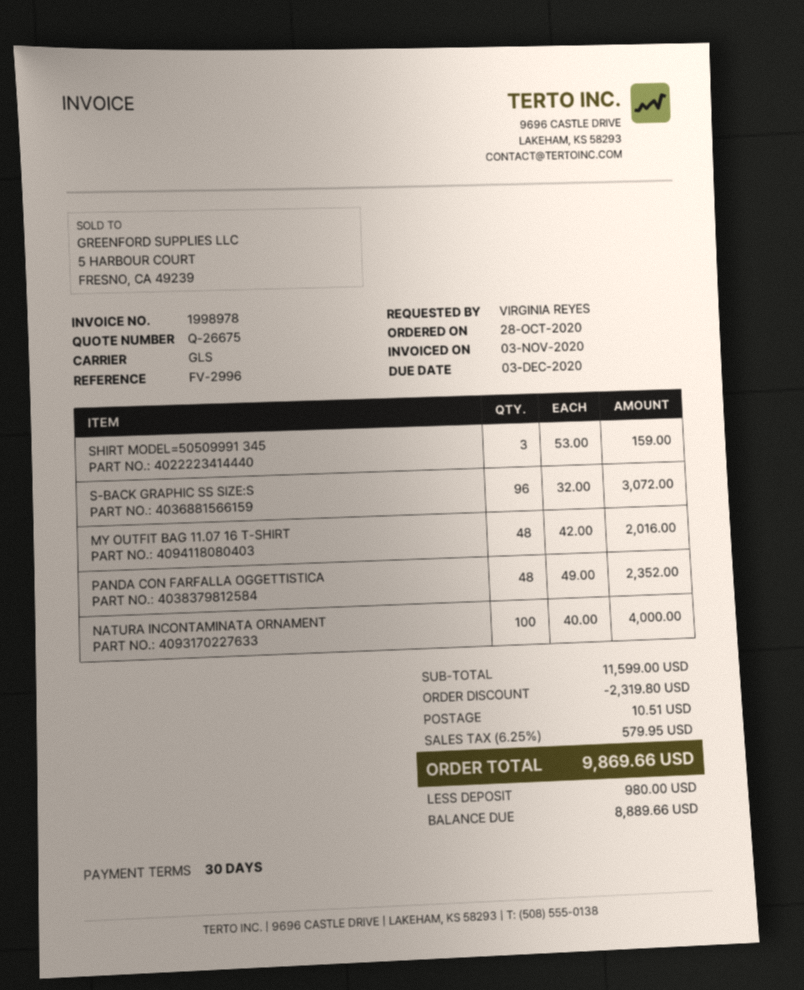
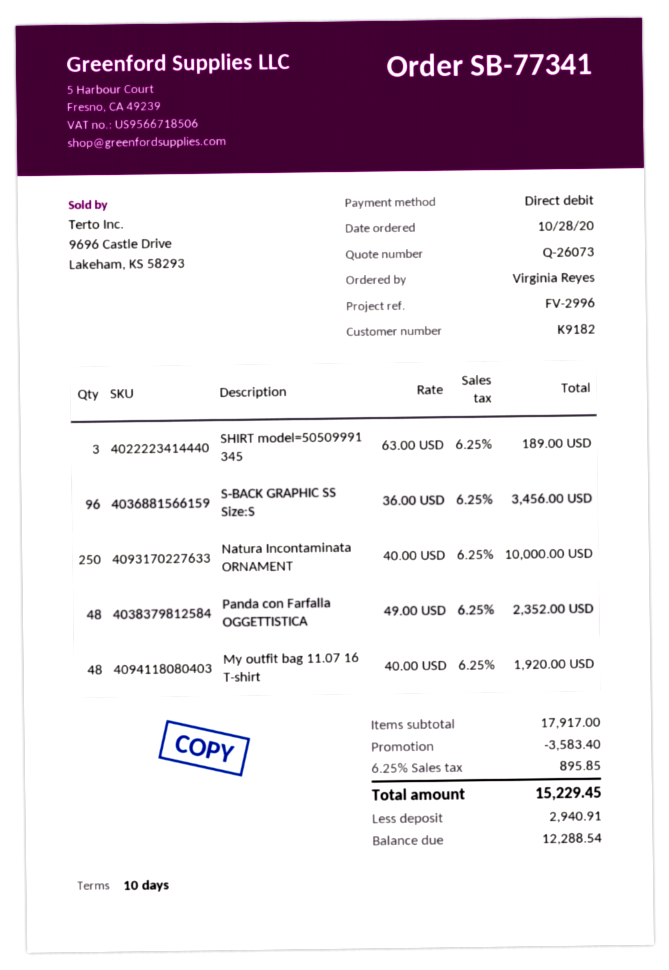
quote number: Q-26675 -> Q-26073
payment terms: 30 days -> 10 days
SHIRT MODEL=50509991 345: 3 x 53.00 = 159.00 -> 3 x 63.00 = 189.00
S-BACK GRAPHIC SS SIZE:S: 96 x 32.00 = 3072.00 -> 96 x 36.00 = 3456.00
MY OUTFIT BAG 11.07 16 T-SHIRT: 48 x 42.00 = 2016.00 -> 48 x 40.00 = 1920.00
NATURA INCONTAMINATA ORNAMENT: 100 x 40.00 = 4000.00 -> 250 x 40.00 = 10000.00
subtotal: 11599.00 -> 17917.00
discount: 2319.80 -> 3583.40
shipping: 10.51 -> none
tax: 6.25% = 579.95 -> 6.25% = 895.85
total: 9869.66 -> 15229.45
deposit: 980.00 -> 2940.91
balance: 8889.66 -> 12288.54

